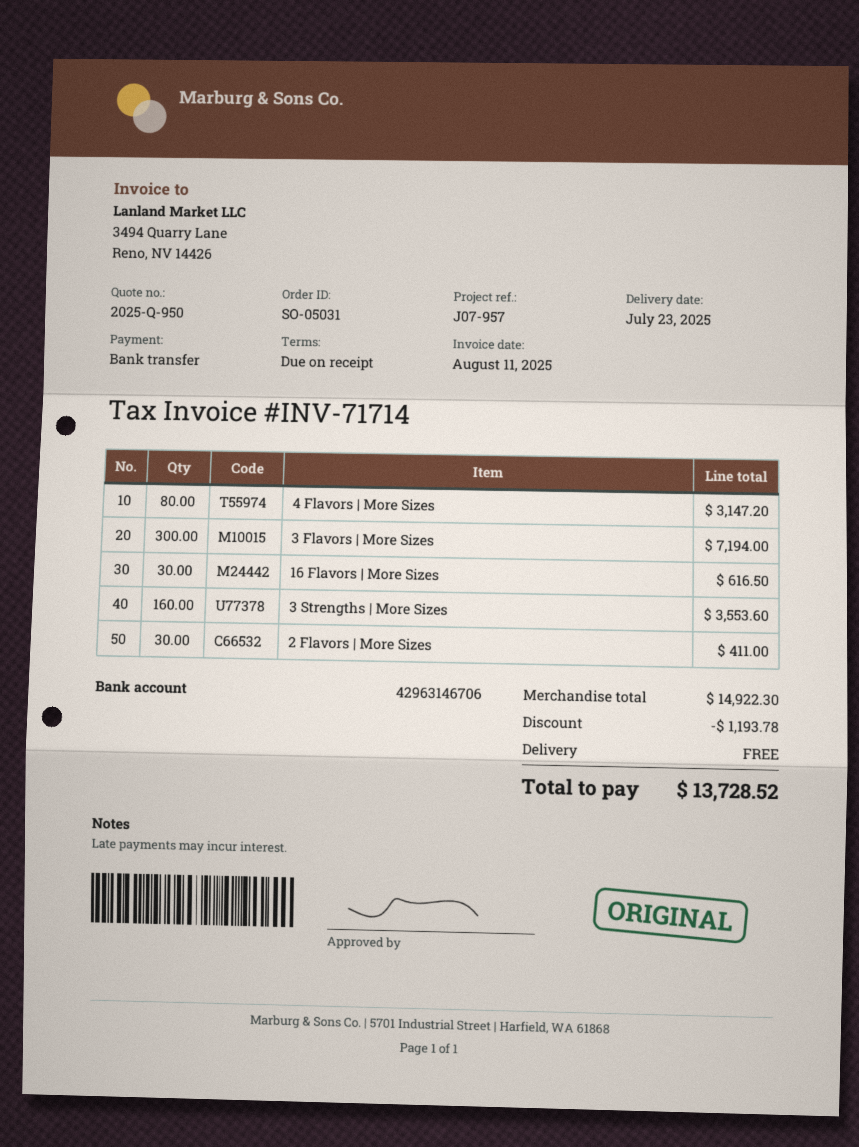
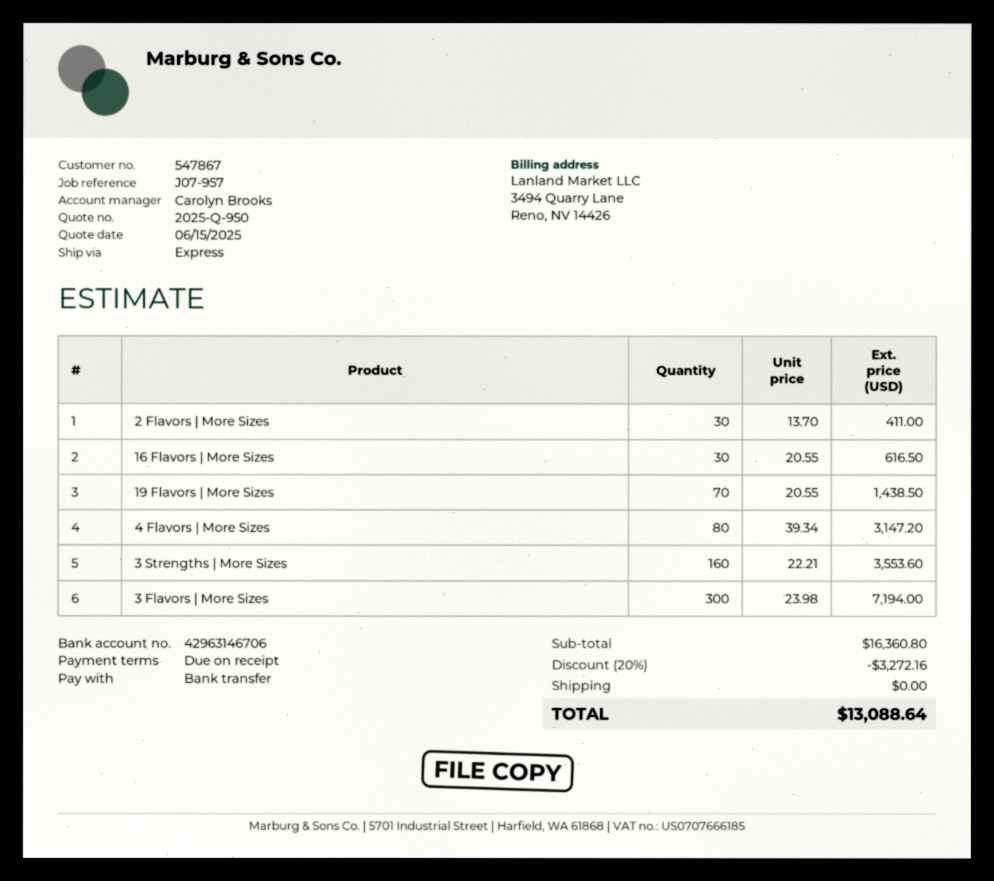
19 Flavors | More Sizes: none -> 70 for 1438.50
subtotal: 14922.30 -> 16360.80
discount: 1193.78 -> 3272.16
total: 13728.52 -> 13088.64

